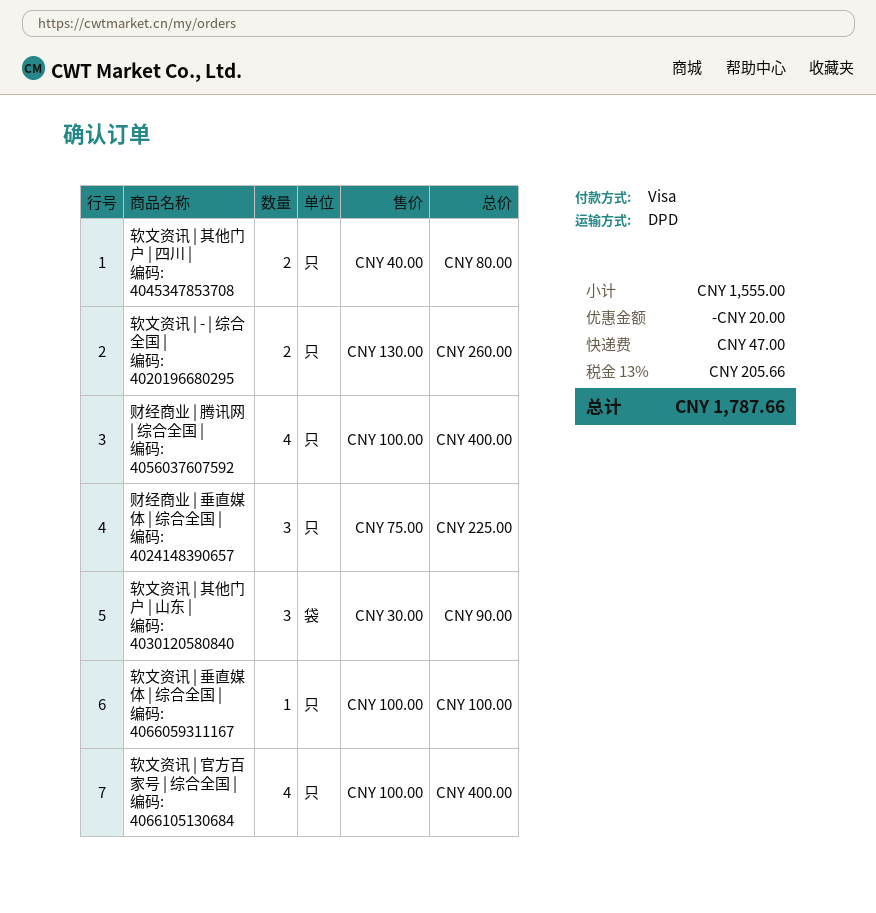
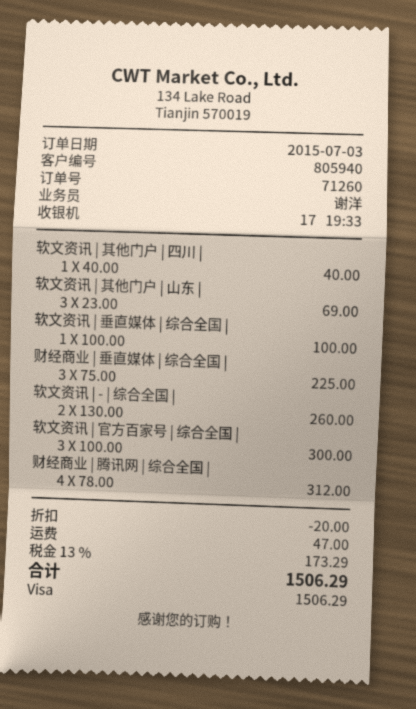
软文资讯 | 其他门户 | 四川 |: 2 x 40.00 = 80.00 -> 1 x 40.00 = 40.00
财经商业 | 腾讯网 | 综合全国 |: 4 x 100.00 = 400.00 -> 4 x 78.00 = 312.00
软文资讯 | 其他门户 | 山东 |: 3 x 30.00 = 90.00 -> 3 x 23.00 = 69.00
软文资讯 | 官方百家号 | 综合全国 |: 4 x 100.00 = 400.00 -> 3 x 100.00 = 300.00
tax: 13% = 205.66 -> 13% = 173.29
total: 1787.66 -> 1506.29

